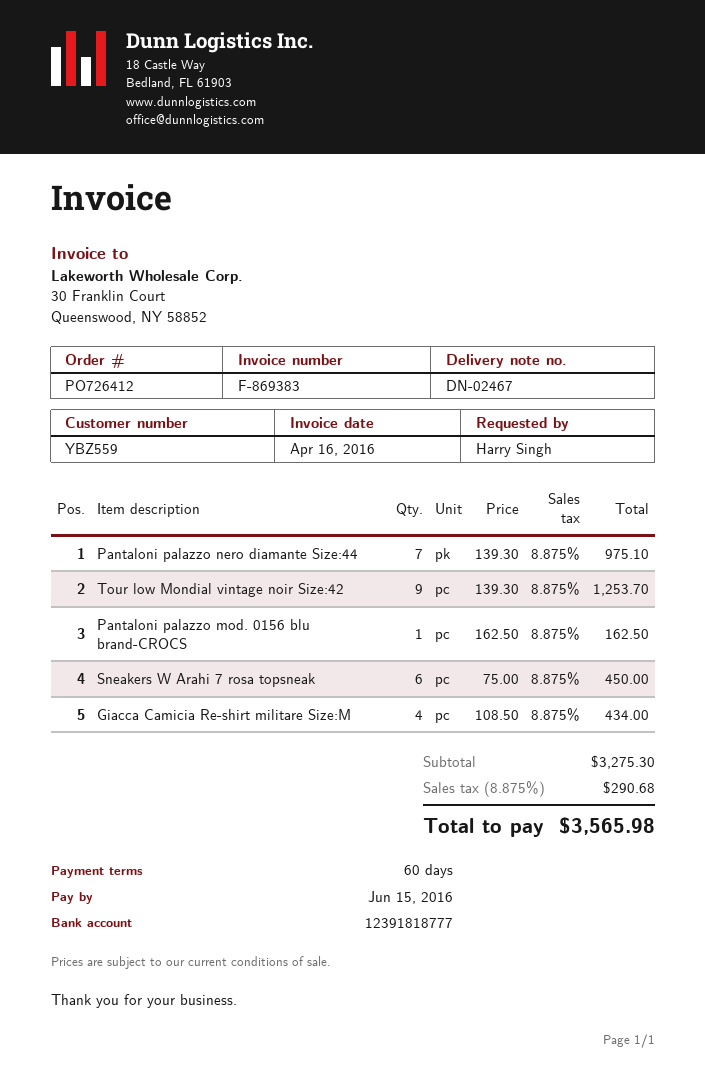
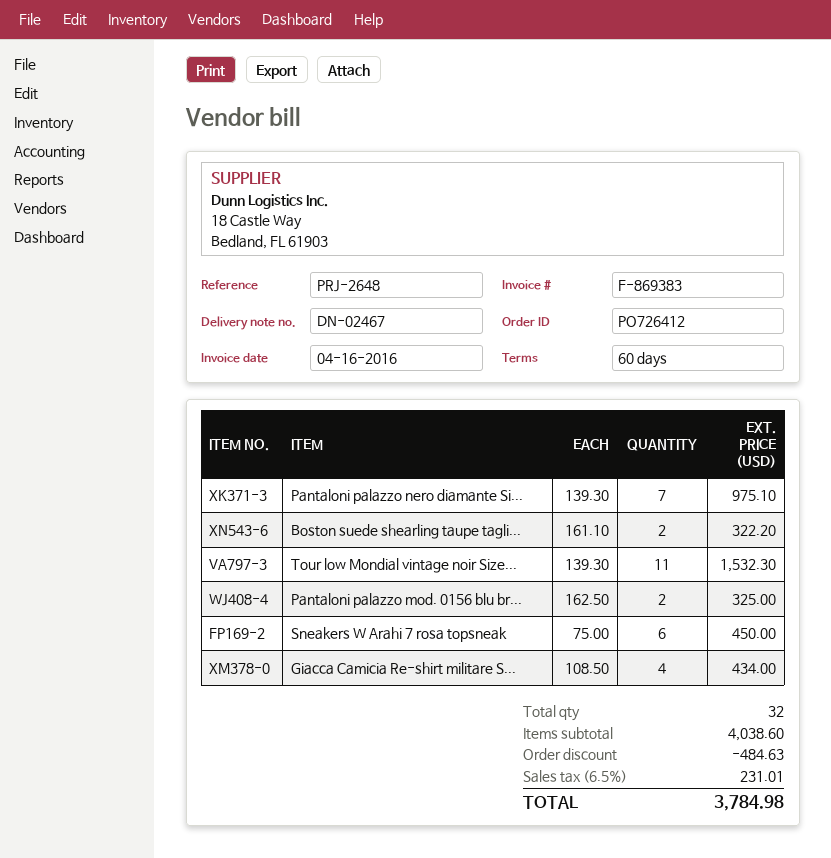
Tour low Mondial vintage noir Size:42: 9 x 139.30 = 1253.70 -> 11 x 139.30 = 1532.30
Pantaloni palazzo mod. 0156 blu brand-CROCS: 1 x 162.50 = 162.50 -> 2 x 162.50 = 325.00
Boston suede shearling taupe tagli...: none -> 2 x 161.10 = 322.20
subtotal: 3275.30 -> 4038.60
discount: none -> 484.63
tax: 8.875% = 290.68 -> 6.5% = 231.01
total: 3565.98 -> 3784.98

